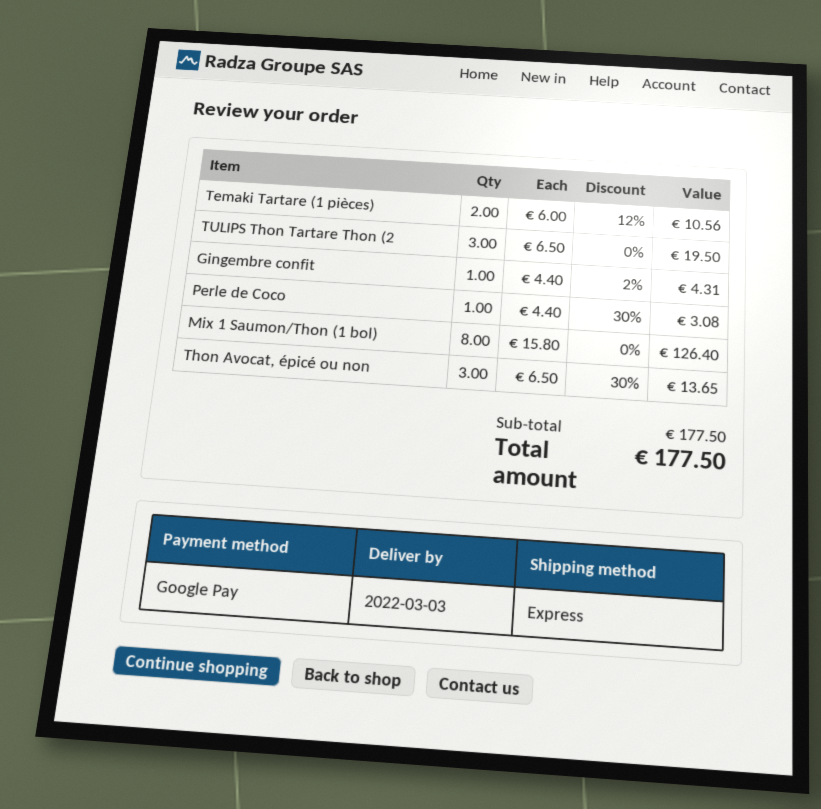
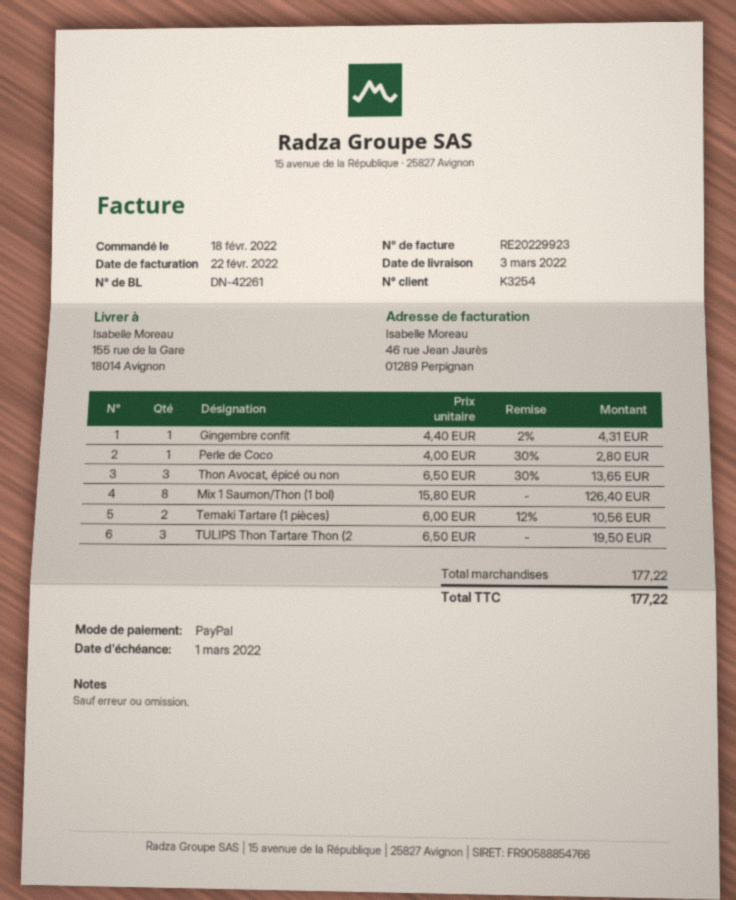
payment method: Google Pay -> PayPal
Perle de Coco: 1 x 4.40 - 30% = 3.08 -> 1 x 4.00 - 30% = 2.80
subtotal: 177.50 -> 177.22
total: 177.50 -> 177.22

